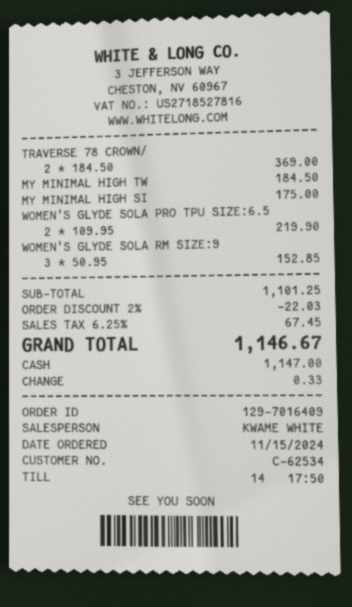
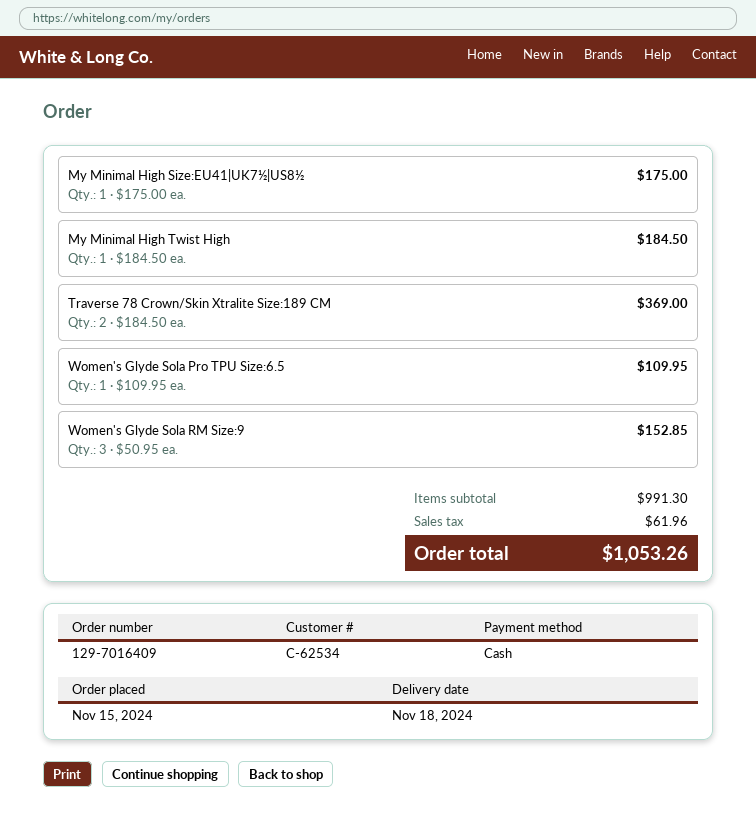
WOMEN'S GLYDE SOLA PRO TPU SIZE:6.5: 2 x 109.95 = 219.90 -> 1 x 109.95 = 109.95
subtotal: 1101.25 -> 991.30
discount: 2% = 22.03 -> none
tax: 67.45 -> 61.96
total: 1146.67 -> 1053.26

